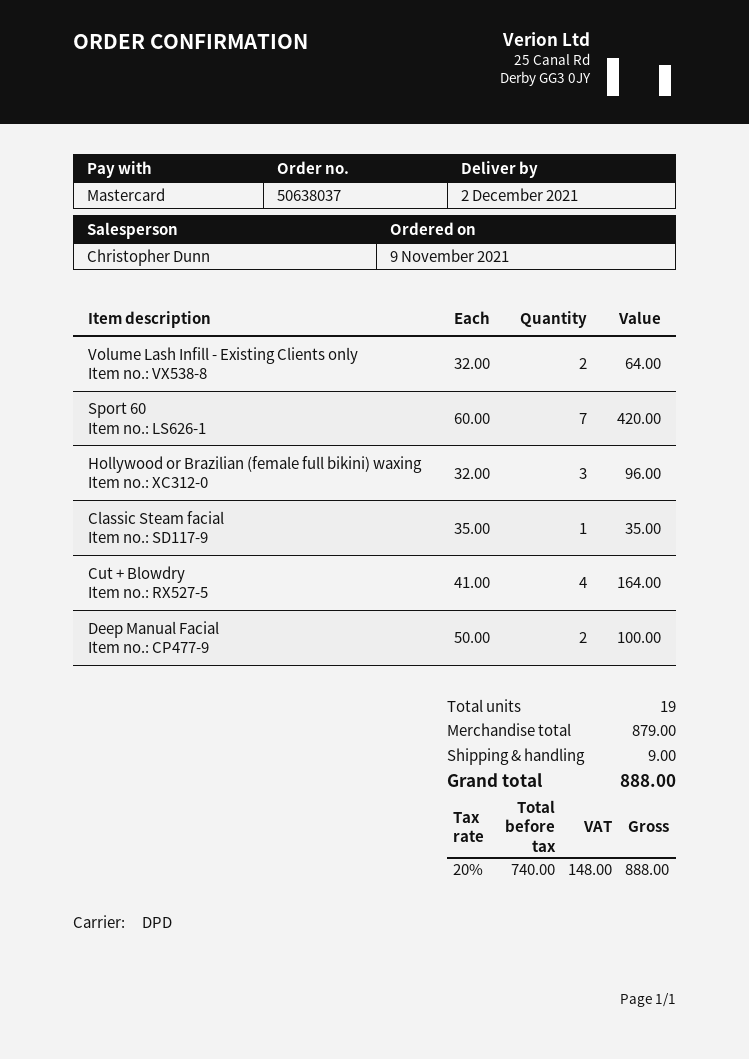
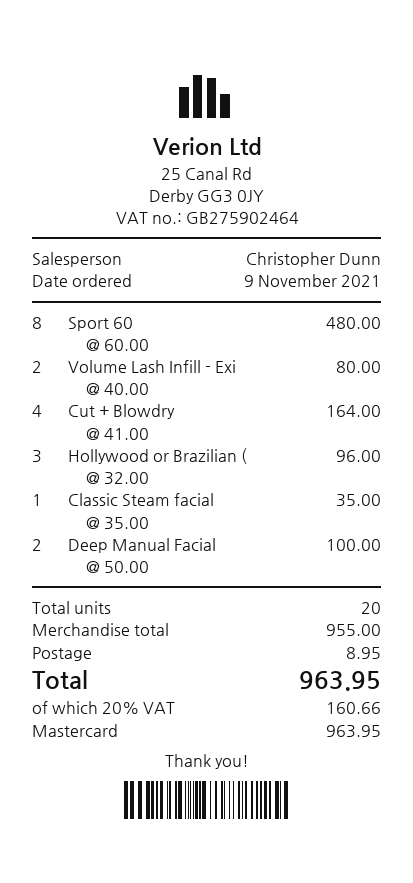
Volume Lash Infill - Existing Clients only: 2 x 32.00 = 64.00 -> 2 x 40.00 = 80.00
Sport 60: 7 x 60.00 = 420.00 -> 8 x 60.00 = 480.00
total quantity: 19 -> 20
subtotal: 879.00 -> 955.00
shipping: 9.00 -> 8.95
tax: 20% = 148.00 -> 20% = 160.66
total: 888.00 -> 963.95

